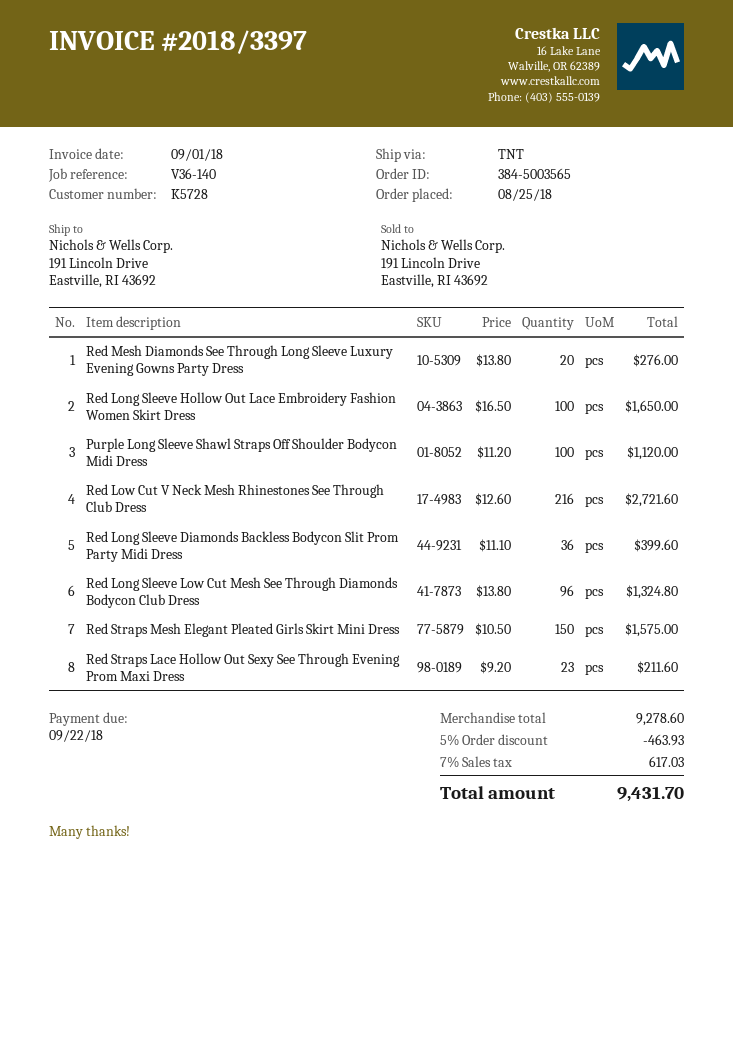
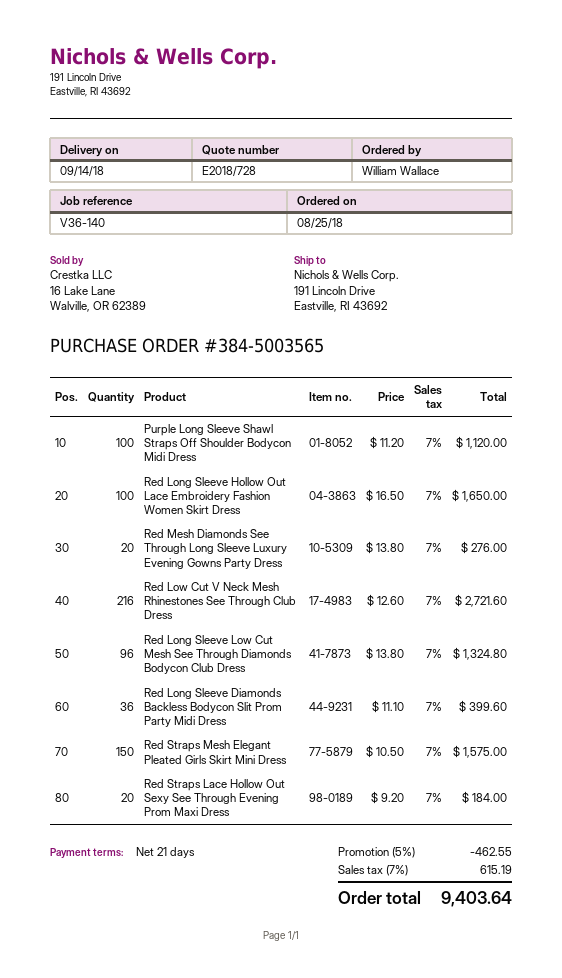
Red Straps Lace Hollow Out Sexy See Through Evening Prom Maxi Dress: 23 x 9.20 = 211.60 -> 20 x 9.20 = 184.00
discount: 5% = 463.93 -> 5% = 462.55
tax: 7% = 617.03 -> 7% = 615.19
total: 9431.70 -> 9403.64

